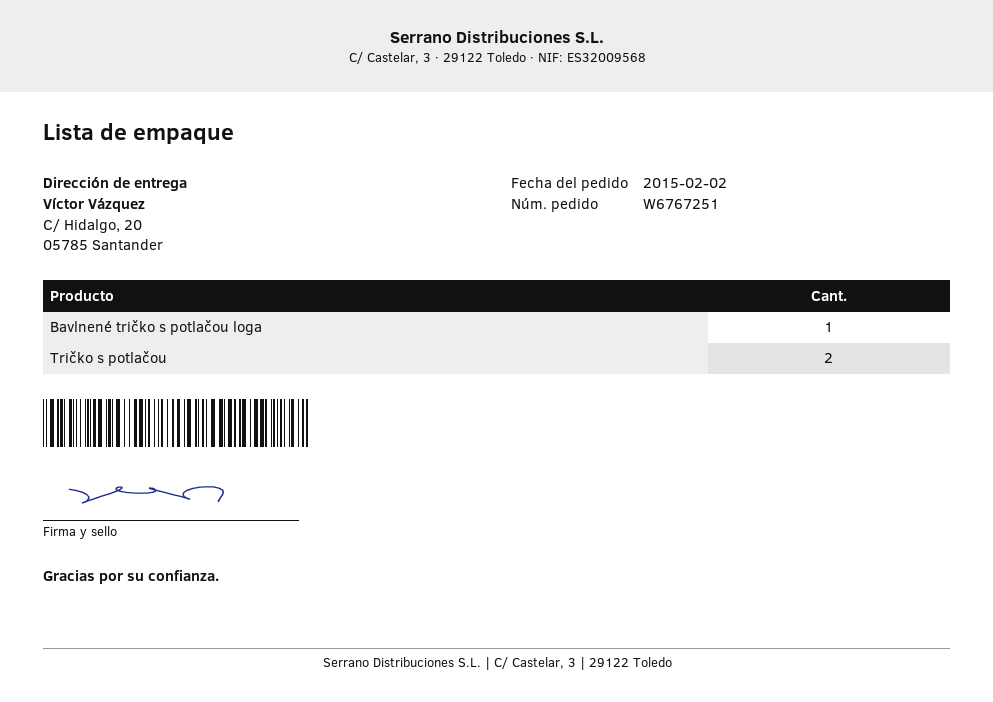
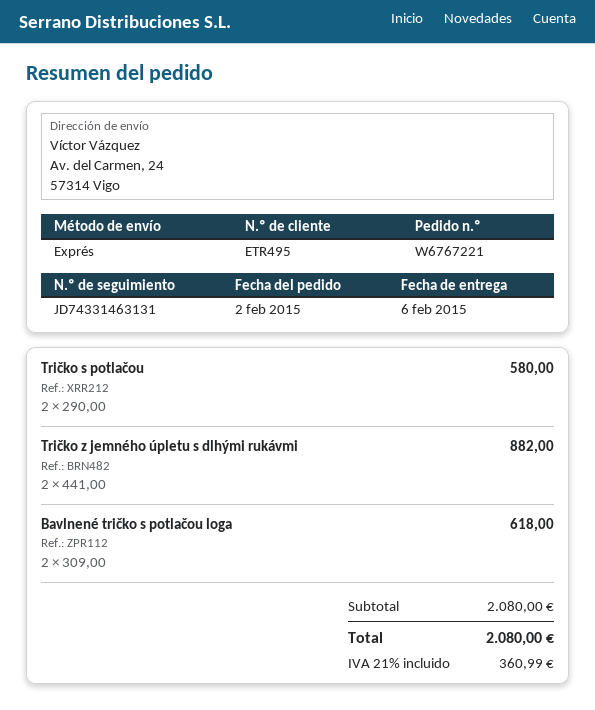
order number: W6767251 -> W6767221
ship to: C/ Hidalgo, 20, 05785 Santander -> Av. del Carmen, 24, 57314 Vigo
Bavlnené tričko s potlačou loga: 1 -> 2
Tričko z jemného úpletu s dlhými rukávmi: none -> 2

